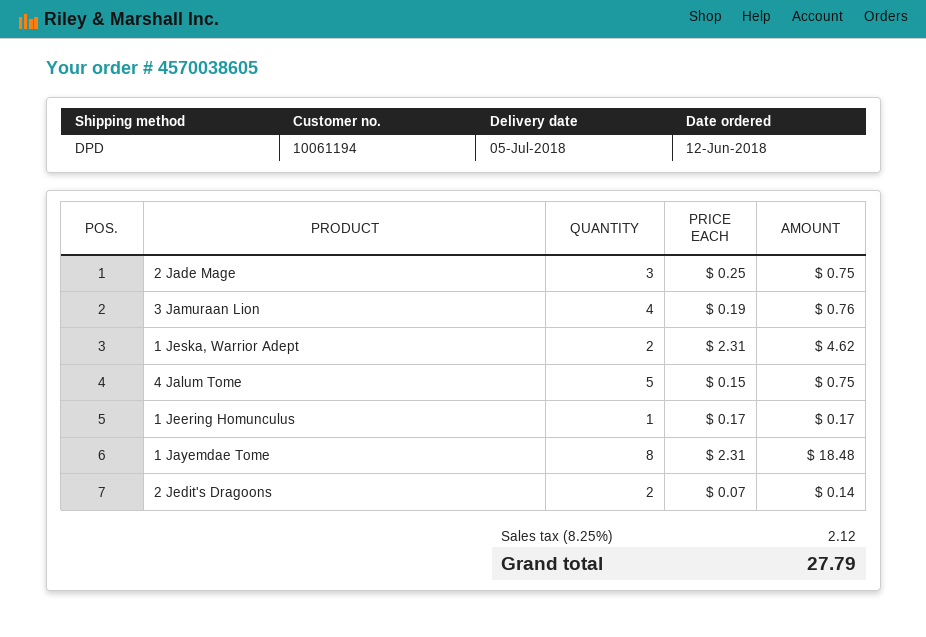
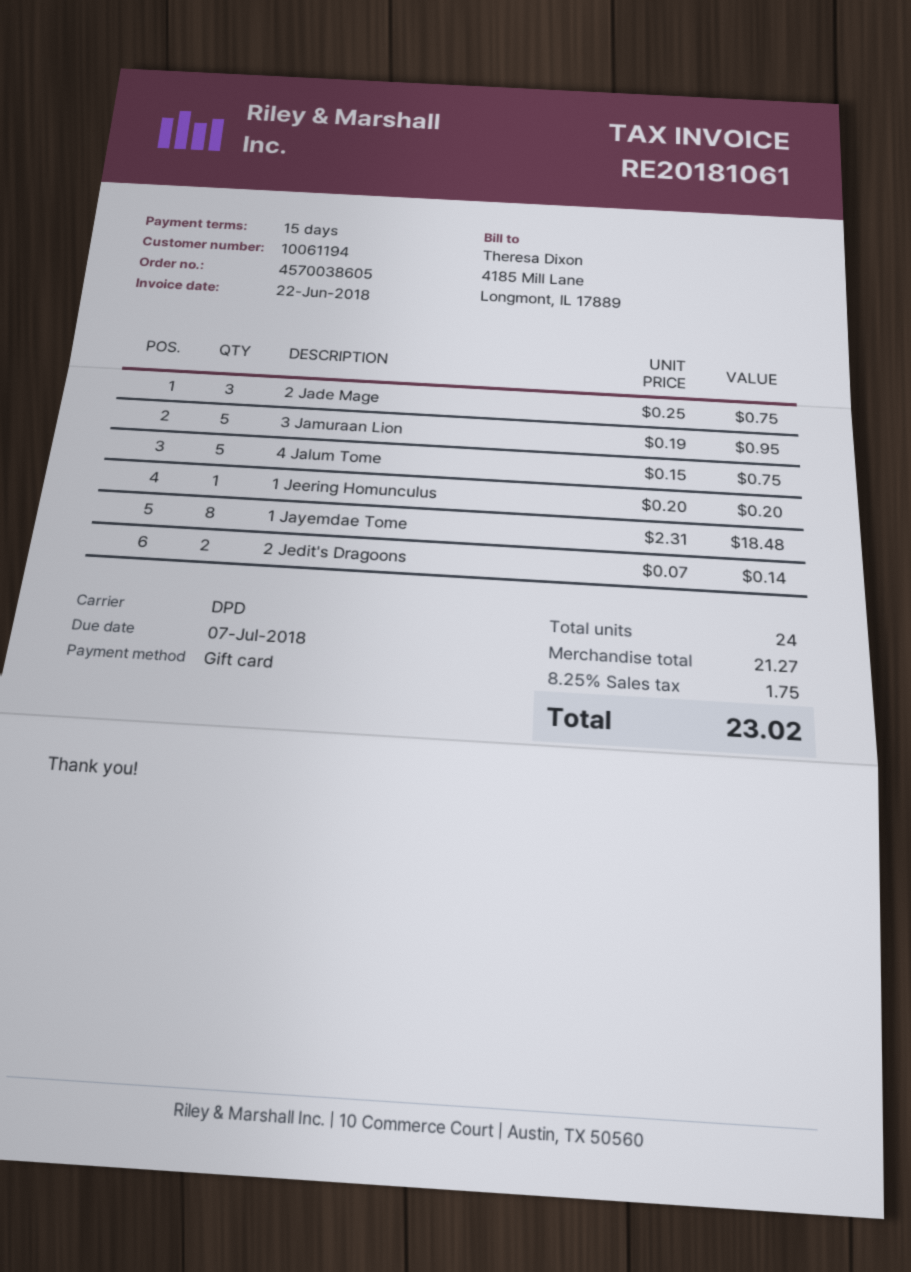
3 Jamuraan Lion: 4 x 0.19 = 0.76 -> 5 x 0.19 = 0.95
1 Jeska, Warrior Adept: 2 x 2.31 = 4.62 -> none
1 Jeering Homunculus: 1 x 0.17 = 0.17 -> 1 x 0.20 = 0.20
tax: 8.25% = 2.12 -> 8.25% = 1.75
total: 27.79 -> 23.02

